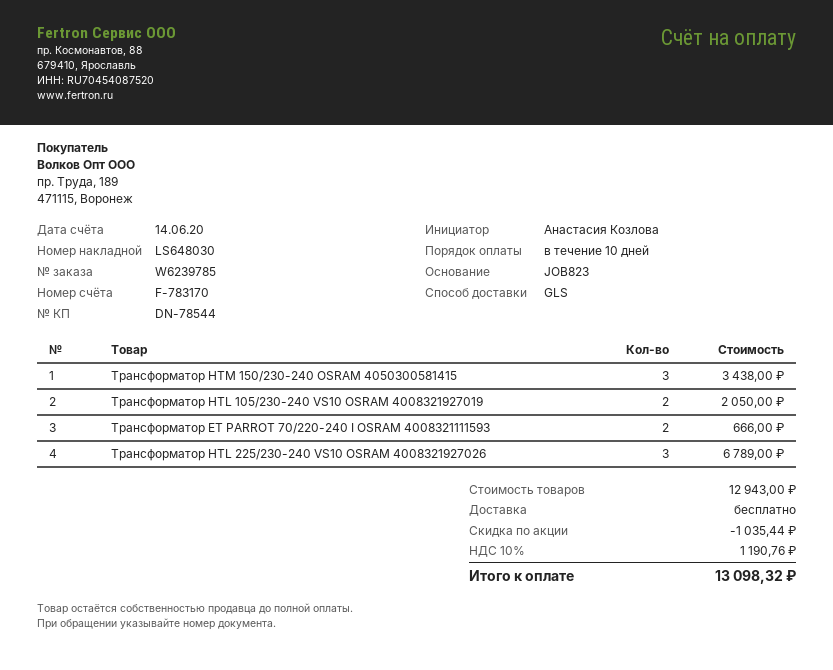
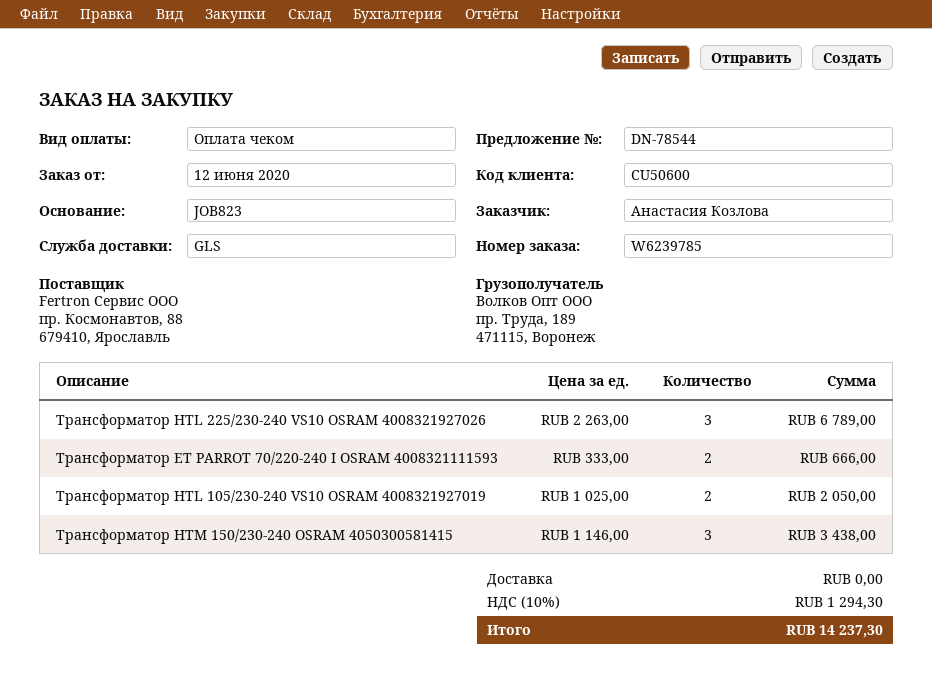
discount: 1035.44 -> none
tax: 10% = 1190.76 -> 10% = 1294.30
total: 13098.32 -> 14237.30

